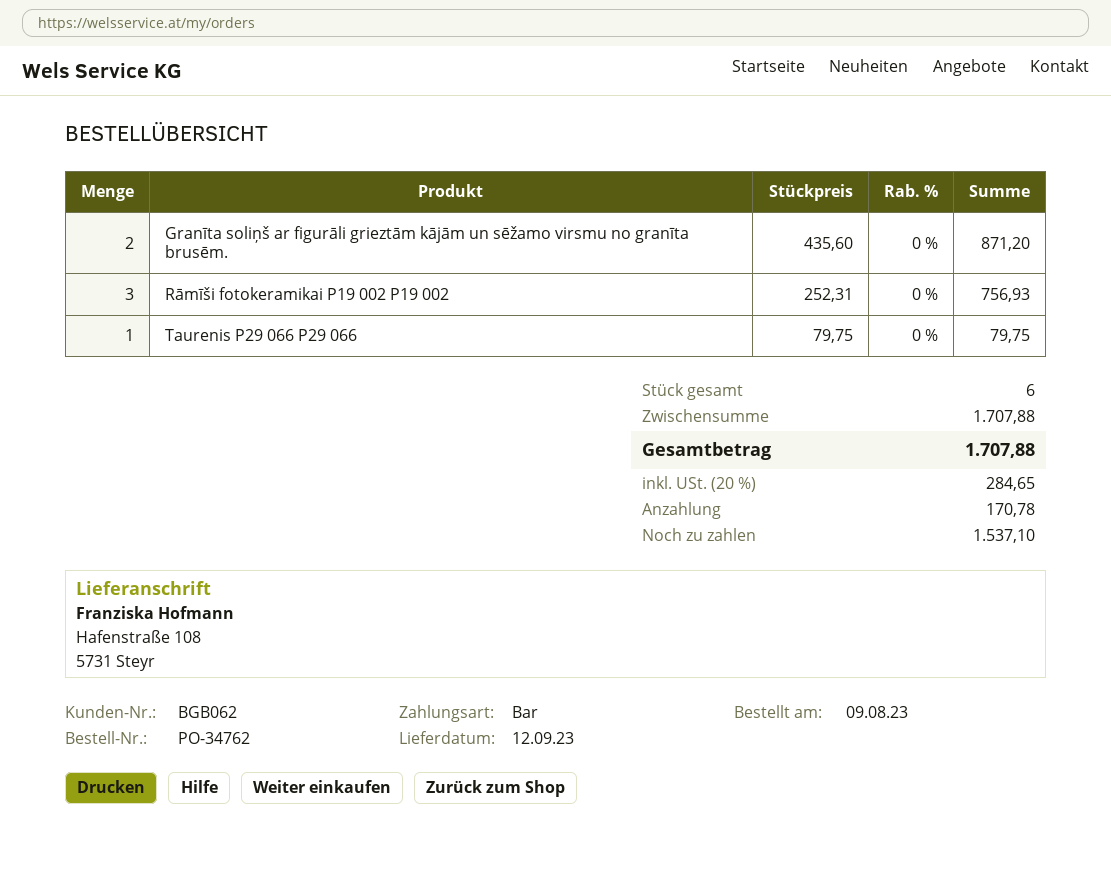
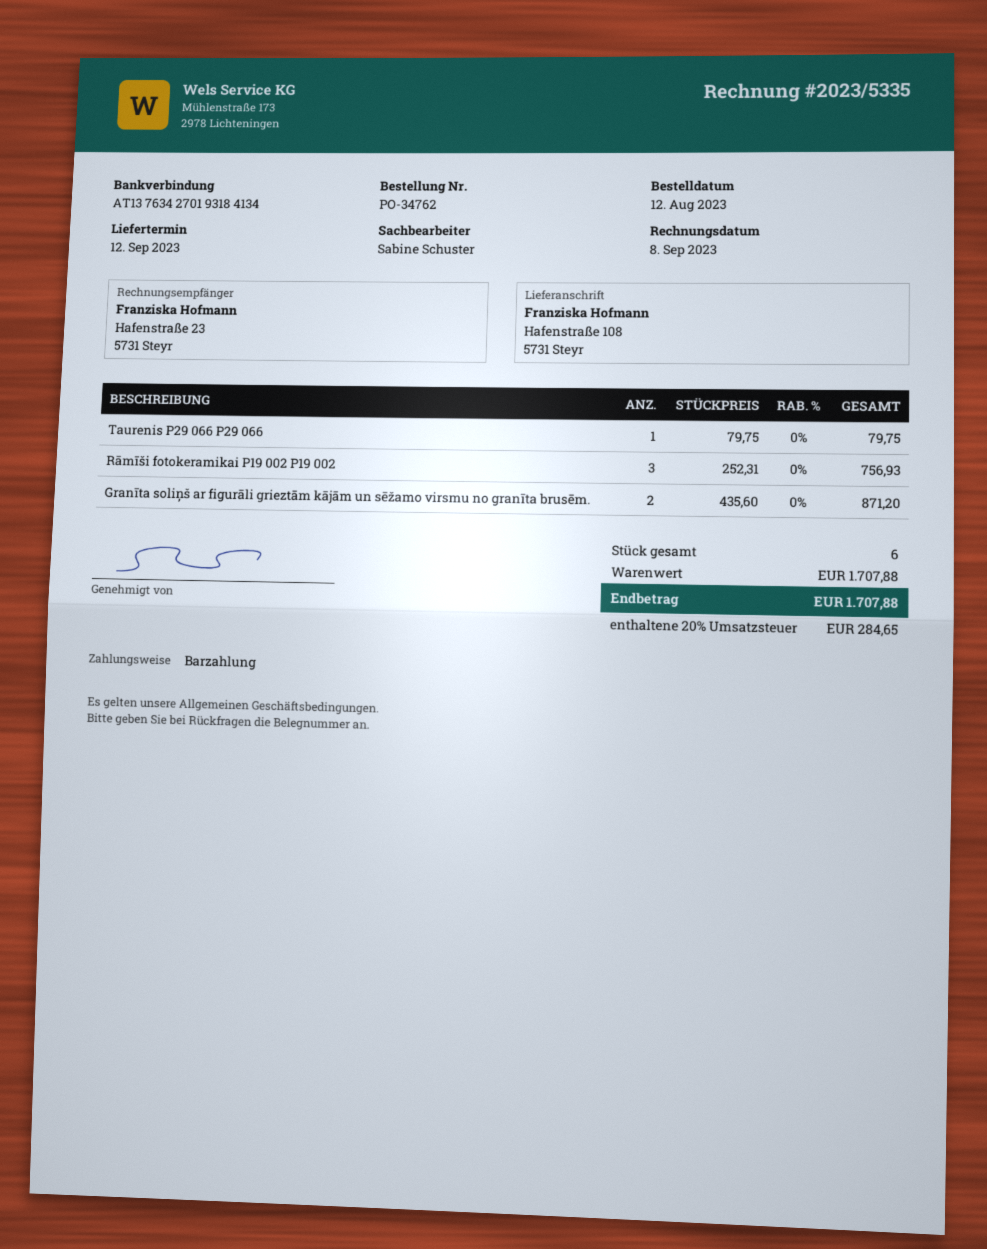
order date: 2023-08-09 -> 2023-08-12

